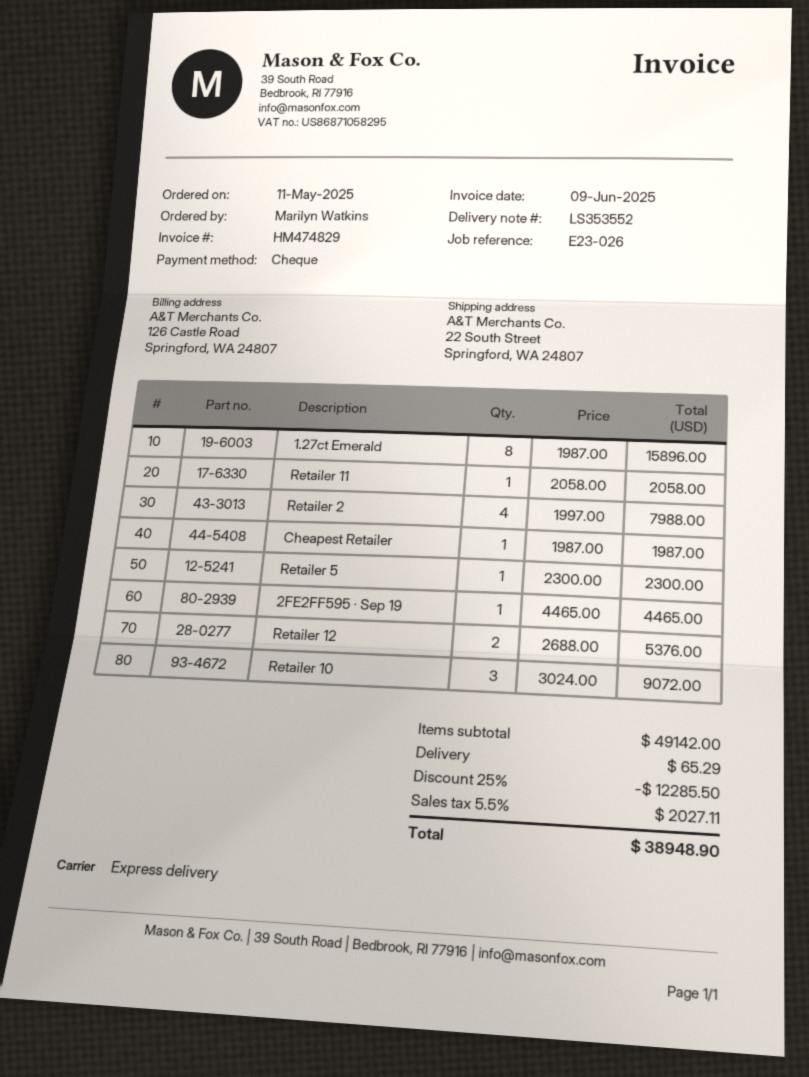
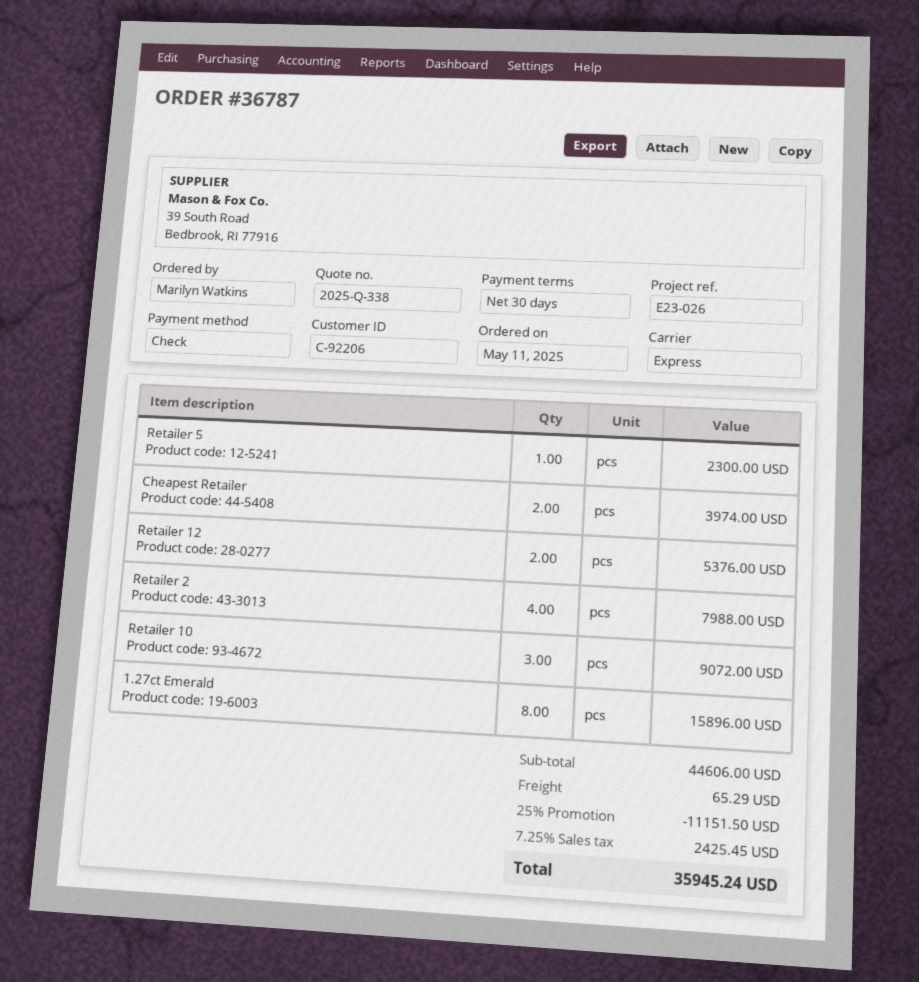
Retailer 11: 1 for 2058.00 -> none
Cheapest Retailer: 1 for 1987.00 -> 2 for 3974.00
2FE2FF595 · Sep 19: 1 for 4465.00 -> none
subtotal: 49142.00 -> 44606.00
discount: 25% = 12285.50 -> 25% = 11151.50
tax: 5.5% = 2027.11 -> 7.25% = 2425.45
total: 38948.90 -> 35945.24

